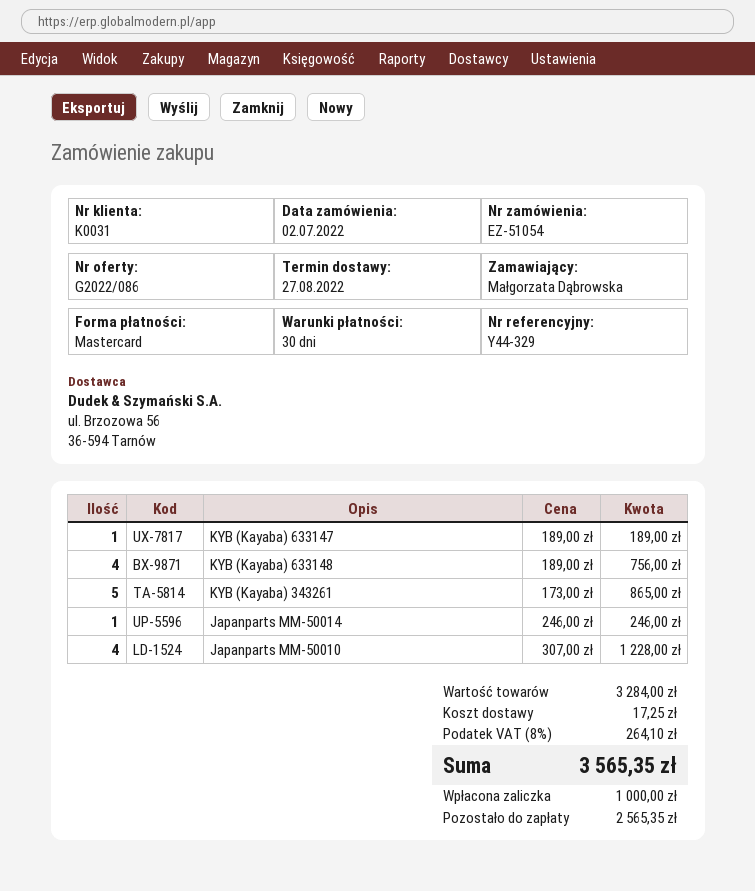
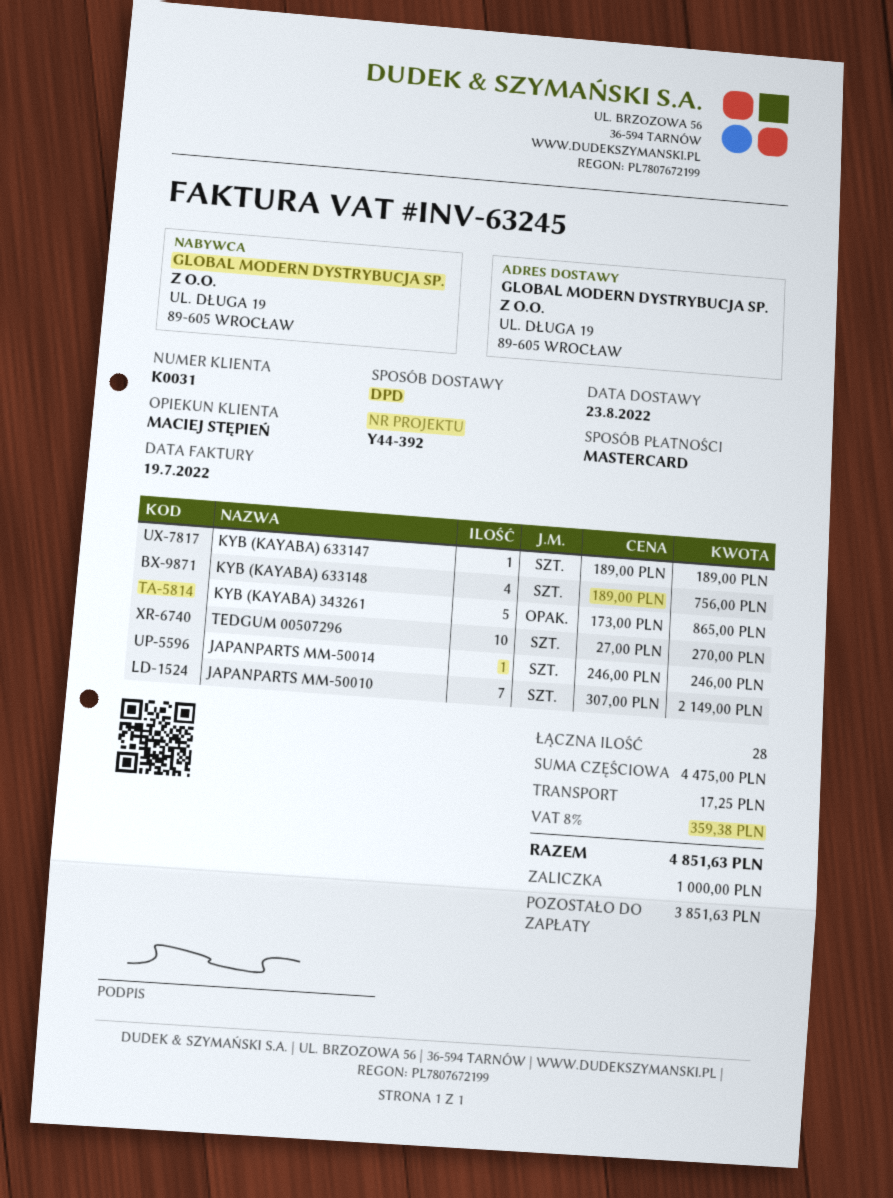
delivery date: 2022-08-27 -> 2022-08-23
reference: Y44-329 -> Y44-392
Japanparts MM-50010: 4 x 307.00 = 1228.00 -> 7 x 307.00 = 2149.00
TEDGUM 00507296: none -> 10 x 27.00 = 270.00
subtotal: 3284.00 -> 4475.00
tax: 8% = 264.10 -> 8% = 359.38
total: 3565.35 -> 4851.63
balance: 2565.35 -> 3851.63

